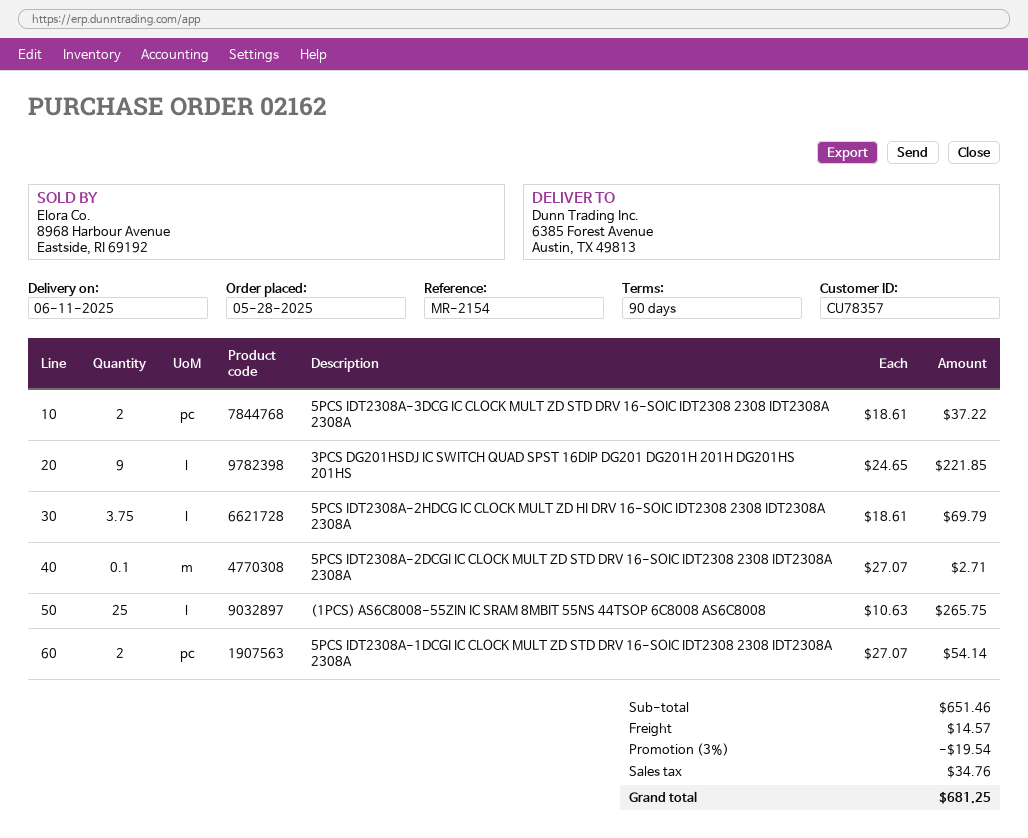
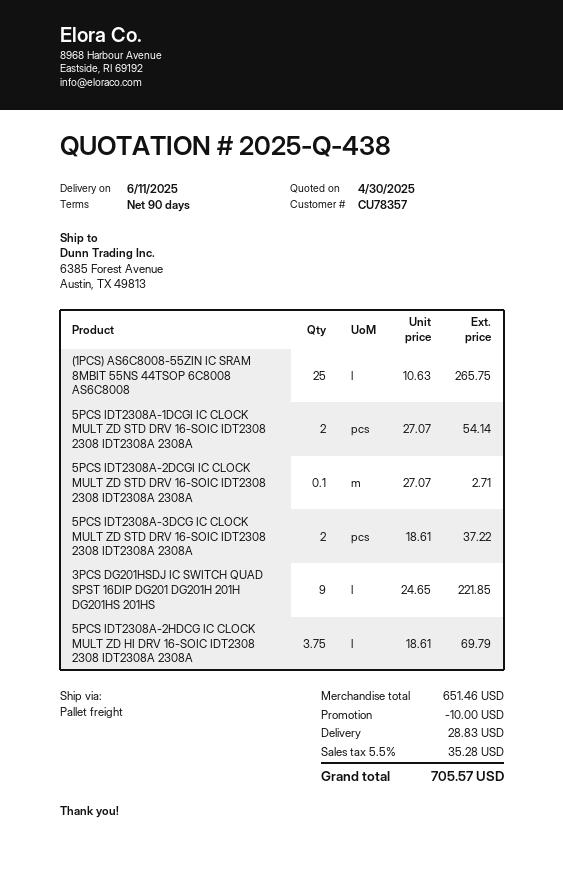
discount: 19.54 -> 10.00
shipping: 14.57 -> 28.83
tax: 34.76 -> 35.28
total: 681.25 -> 705.57

